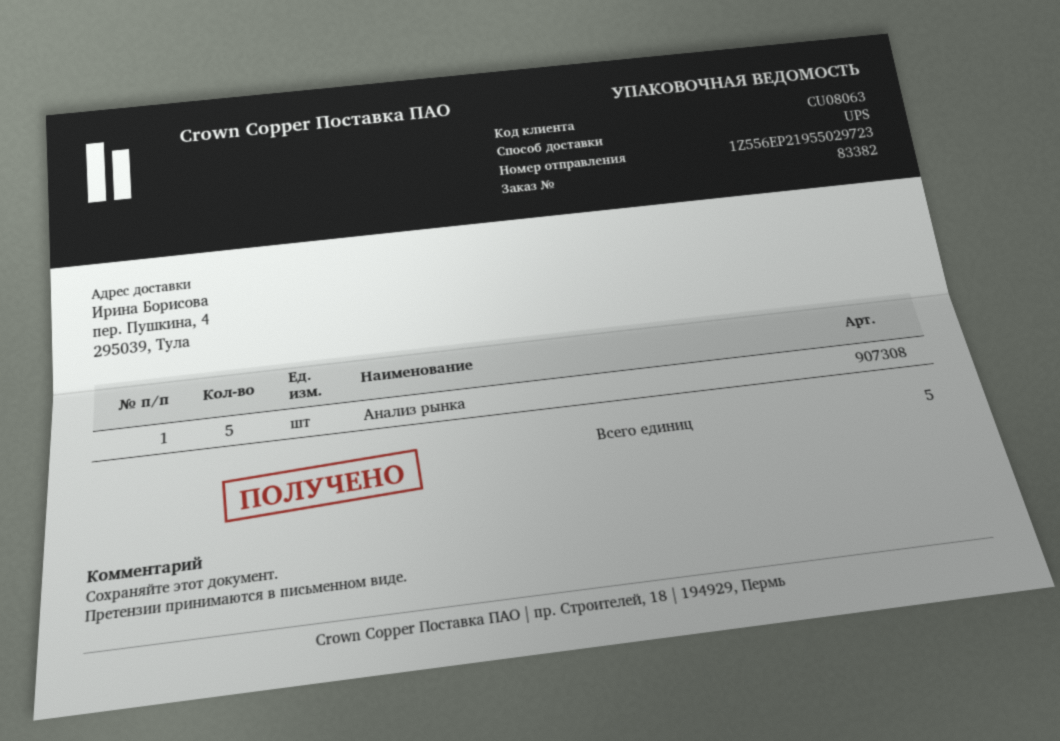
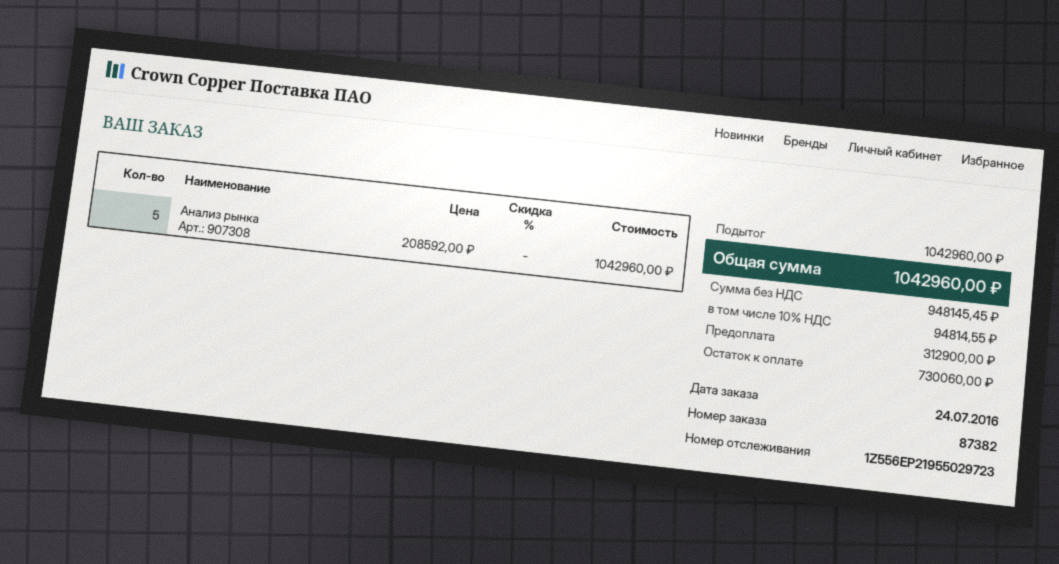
order number: 83382 -> 87382

